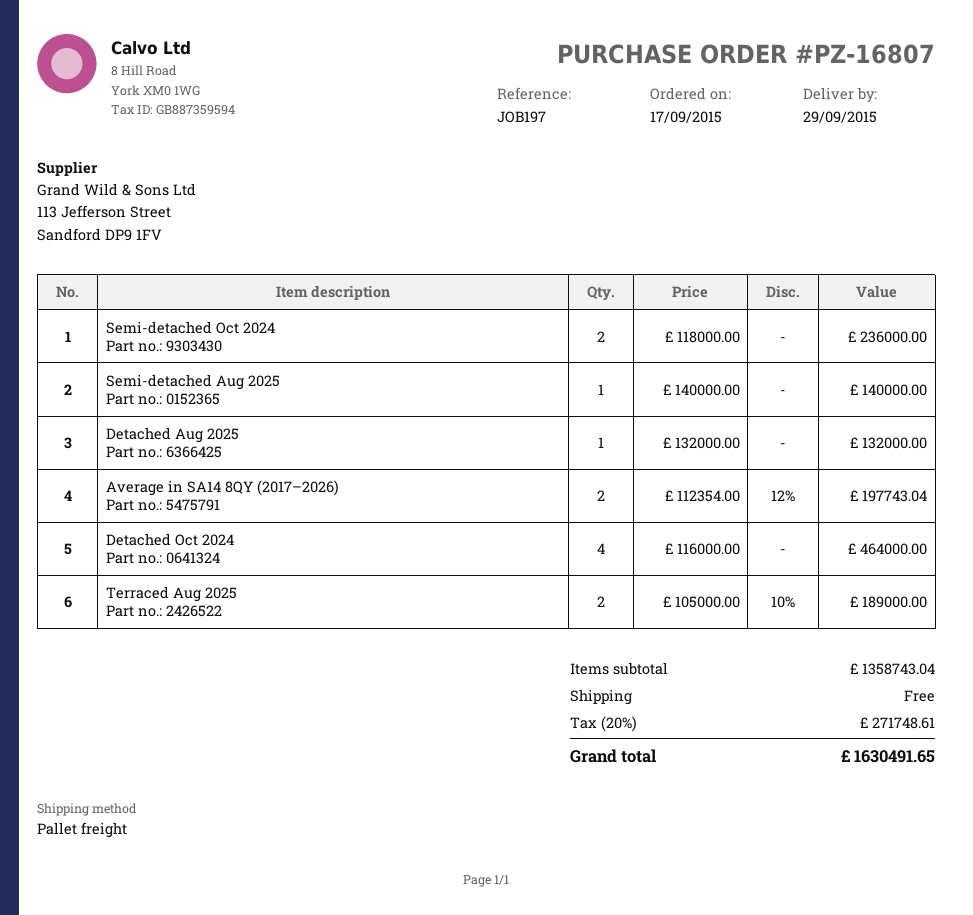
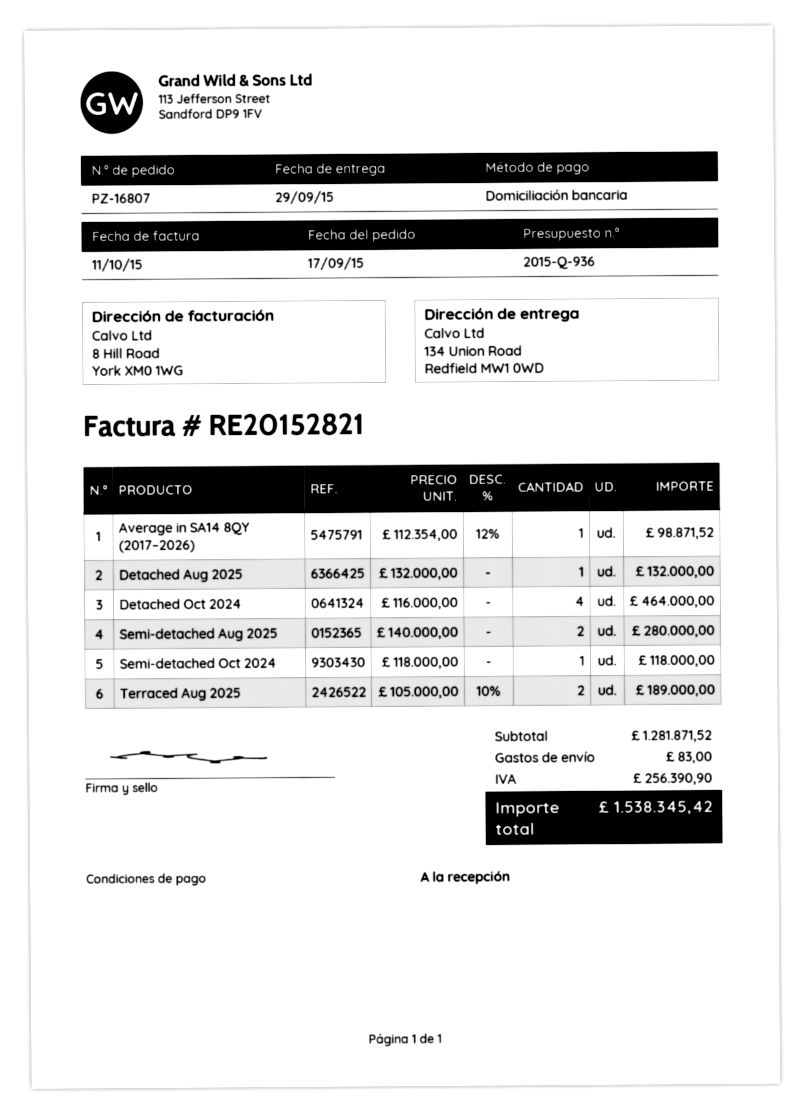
Semi-detached Oct 2024: 2 x 118000.00 = 236000.00 -> 1 x 118000.00 = 118000.00
Semi-detached Aug 2025: 1 x 140000.00 = 140000.00 -> 2 x 140000.00 = 280000.00
Average in SA14 8QY (2017–2026): 2 x 112354.00 - 12% = 197743.04 -> 1 x 112354.00 - 12% = 98871.52
subtotal: 1358743.04 -> 1281871.52
shipping: 0.00 -> 83.00
tax: 271748.61 -> 256390.90
total: 1630491.65 -> 1538345.42

